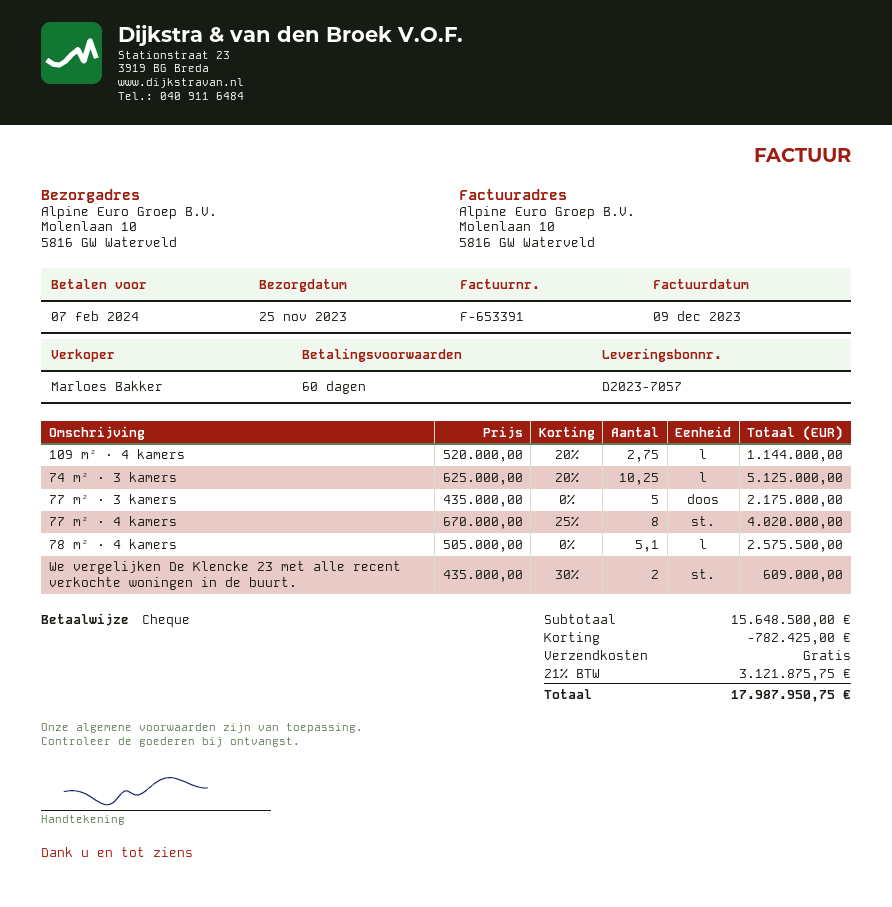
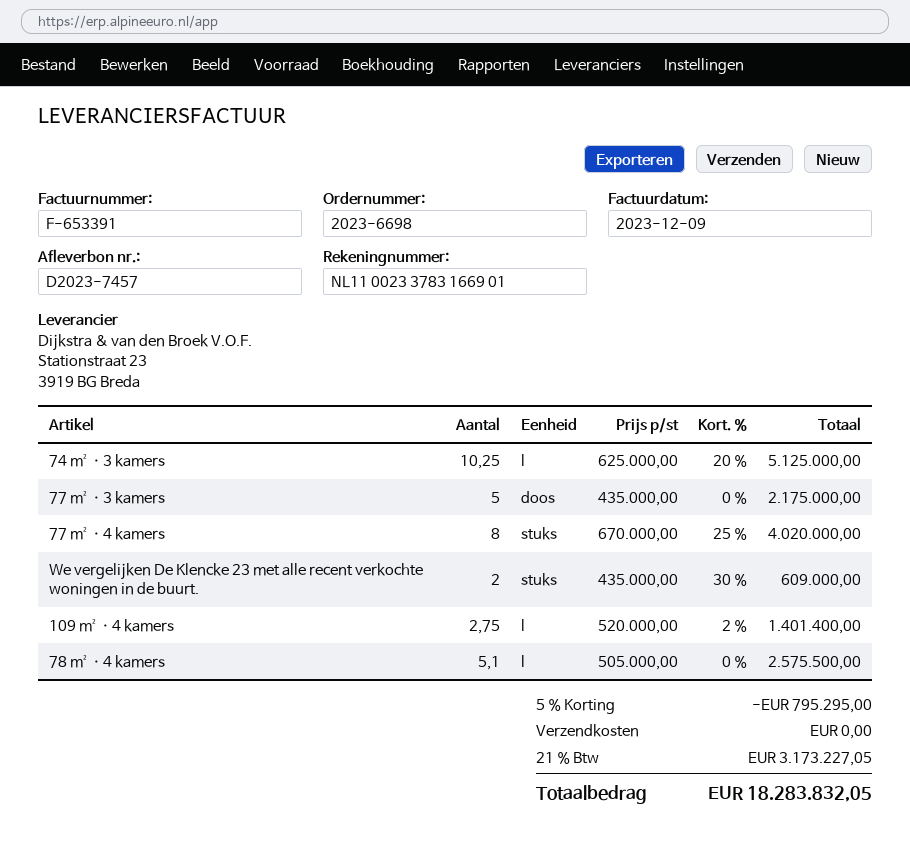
delivery note number: D2023-7057 -> D2023-7457
109 m² · 4 kamers: 2.75 x 520000.00 - 20% = 1144000.00 -> 2.75 x 520000.00 - 2% = 1401400.00
discount: 782425.00 -> 795295.00
tax: 21% = 3121875.75 -> 21% = 3173227.05
total: 17987950.75 -> 18283832.05

